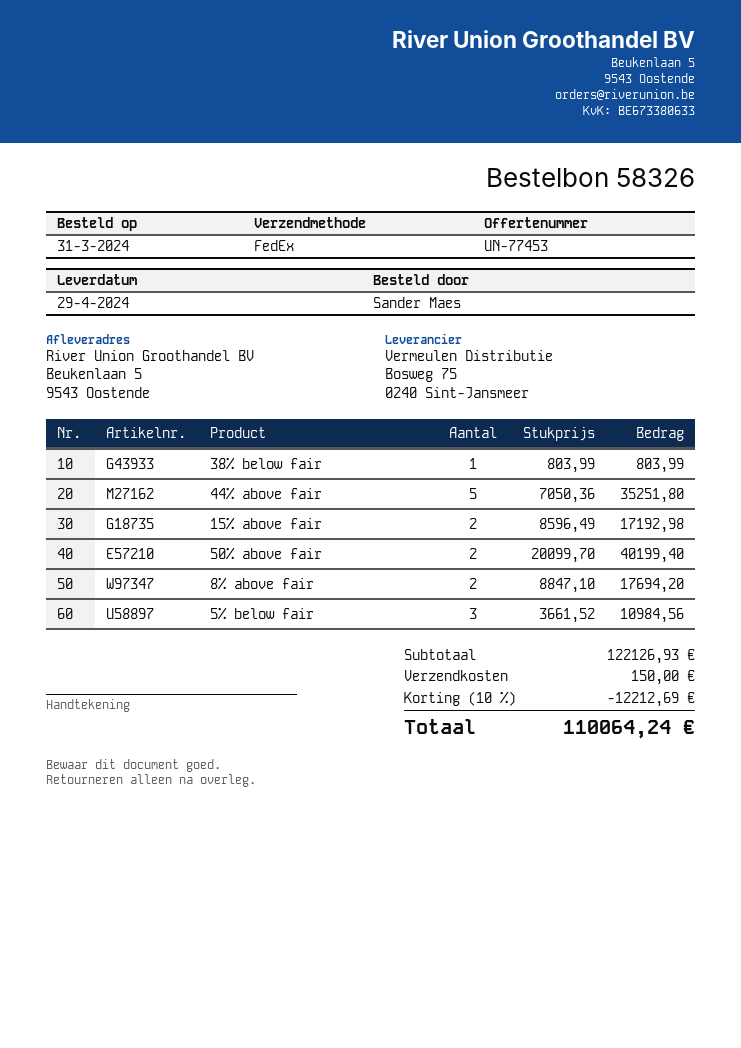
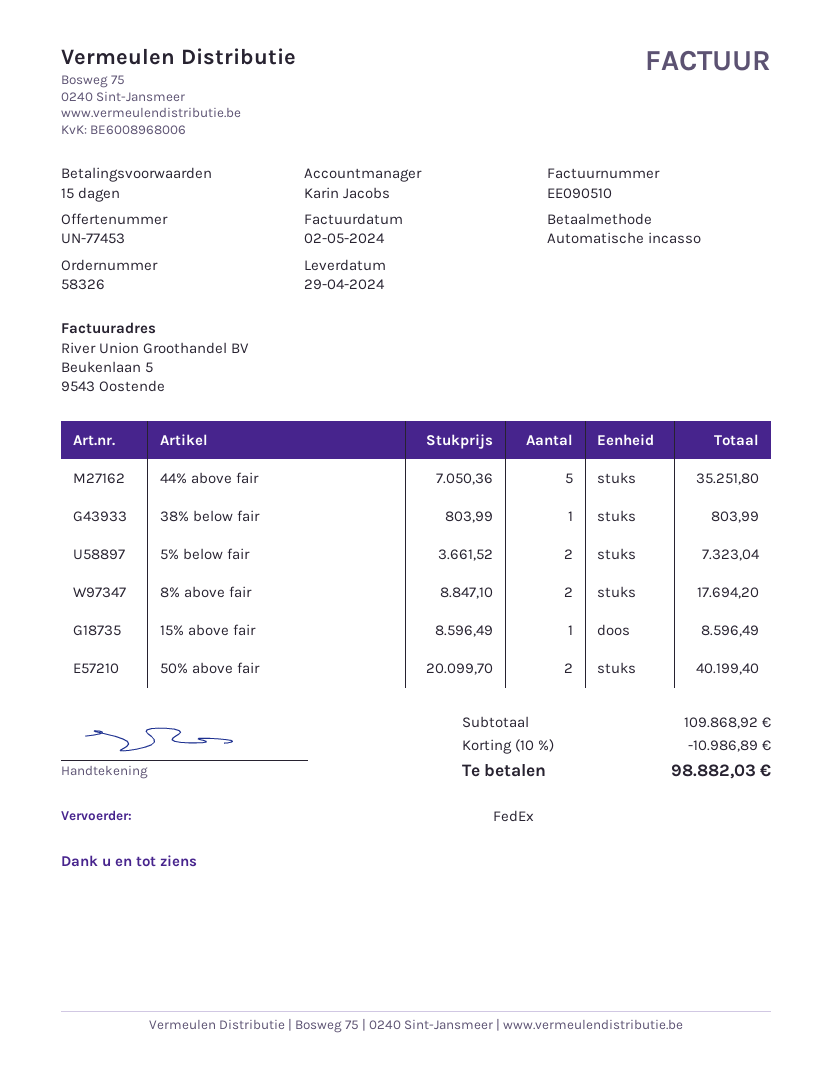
15% above fair: 2 x 8596.49 = 17192.98 -> 1 x 8596.49 = 8596.49
5% below fair: 3 x 3661.52 = 10984.56 -> 2 x 3661.52 = 7323.04
subtotal: 122126.93 -> 109868.92
discount: 10% = 12212.69 -> 10% = 10986.89
shipping: 150.00 -> none
total: 110064.24 -> 98882.03

